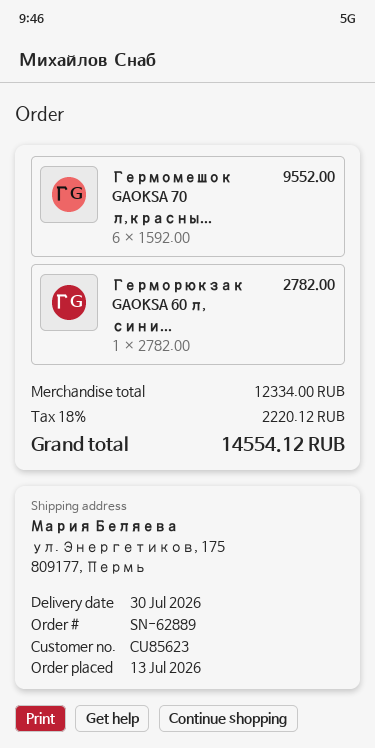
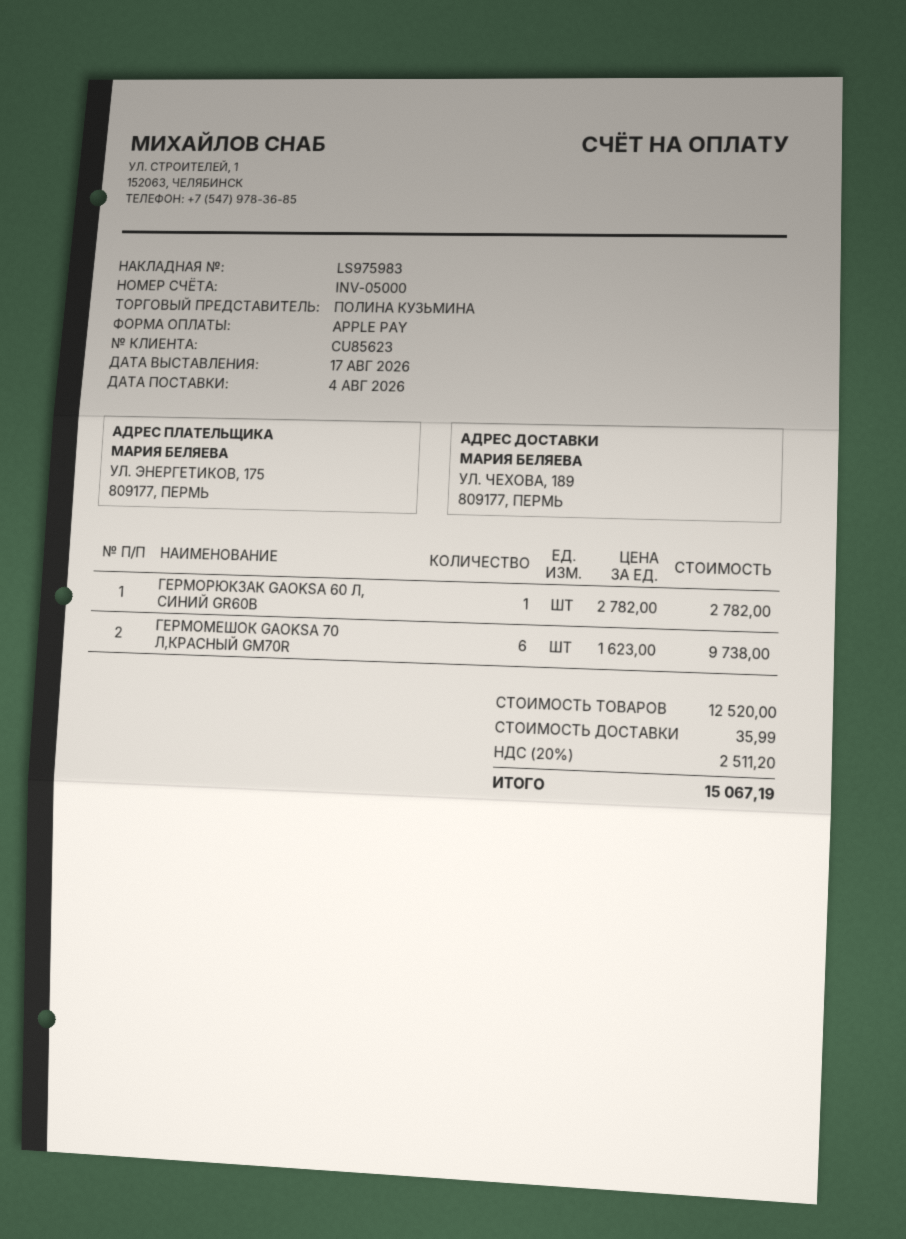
delivery date: 2026-07-30 -> 2026-08-04
ship to: ул. Энергетиков, 175, 809177, Пермь -> УЛ. ЧЕХОВА, 189, 809177, ПЕРМЬ
Гермомешок GAOKSA 70 л,красны...: 6 x 1592.00 = 9552.00 -> 6 x 1623.00 = 9738.00
subtotal: 12334.00 -> 12520.00
shipping: none -> 35.99
tax: 18% = 2220.12 -> 20% = 2511.20
total: 14554.12 -> 15067.19

